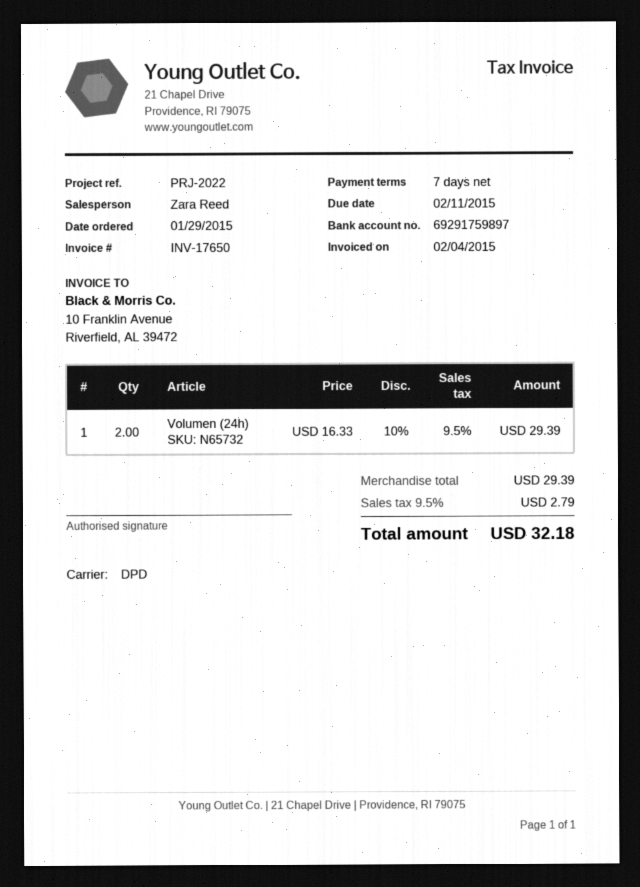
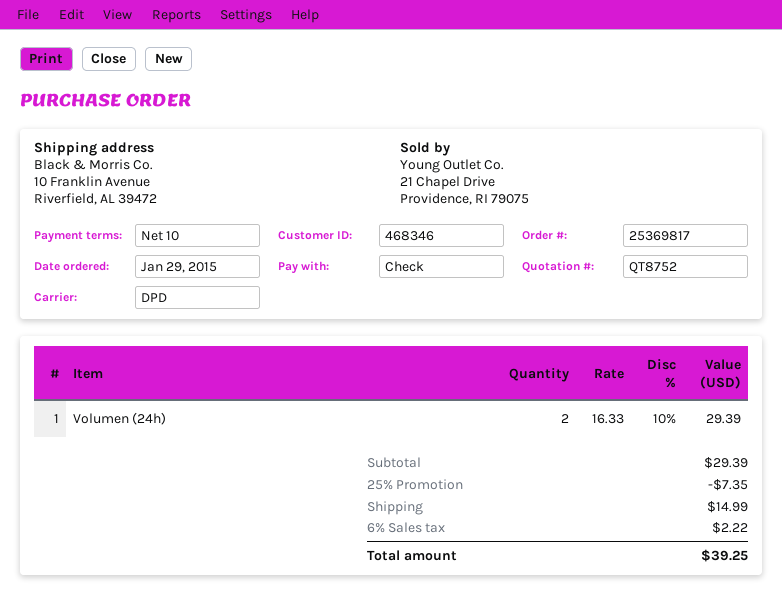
payment terms: 7 days -> 10 days
discount: none -> 25% = 7.35
shipping: none -> 14.99
tax: 9.5% = 2.79 -> 6% = 2.22
total: 32.18 -> 39.25

